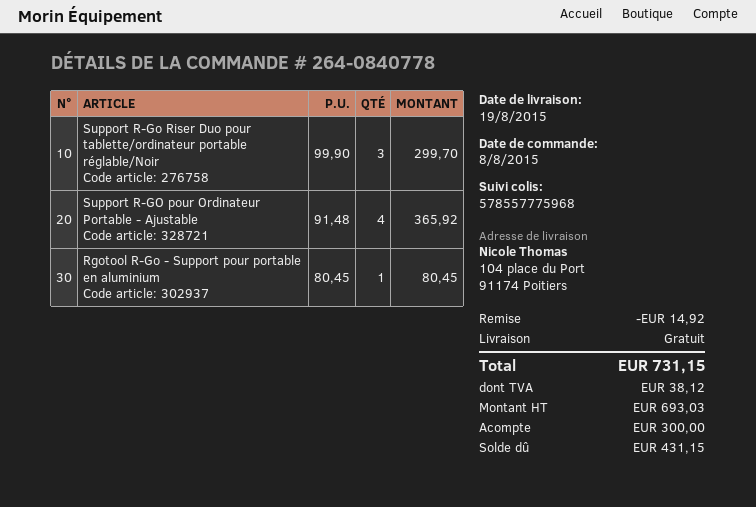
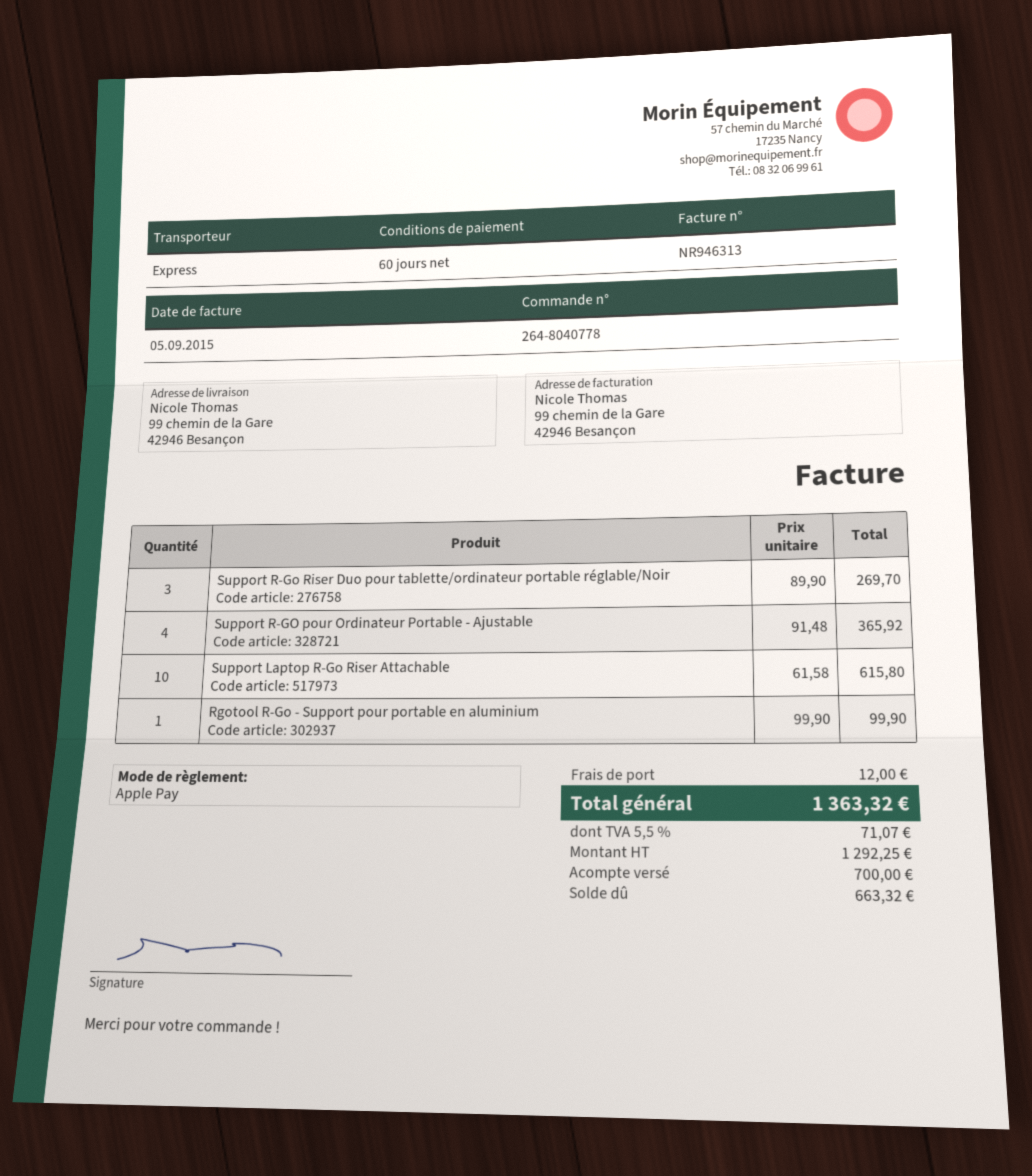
order number: 264-0840778 -> 264-8040778
ship to: 104 place du Port, 91174 Poitiers -> 99 chemin de la Gare, 42946 Besançon
Support R-Go Riser Duo pour tablette/ordinateur portable réglable/Noir: 3 x 99.90 = 299.70 -> 3 x 89.90 = 269.70
Rgotool R-Go - Support pour portable en aluminium: 1 x 80.45 = 80.45 -> 1 x 99.90 = 99.90
Support Laptop R-Go Riser Attachable: none -> 10 x 61.58 = 615.80
discount: 14.92 -> none
shipping: 0.00 -> 12.00
net: 693.03 -> 1292.25
tax: 38.12 -> 71.07
total: 731.15 -> 1363.32
deposit: 300.00 -> 700.00
balance: 431.15 -> 663.32

